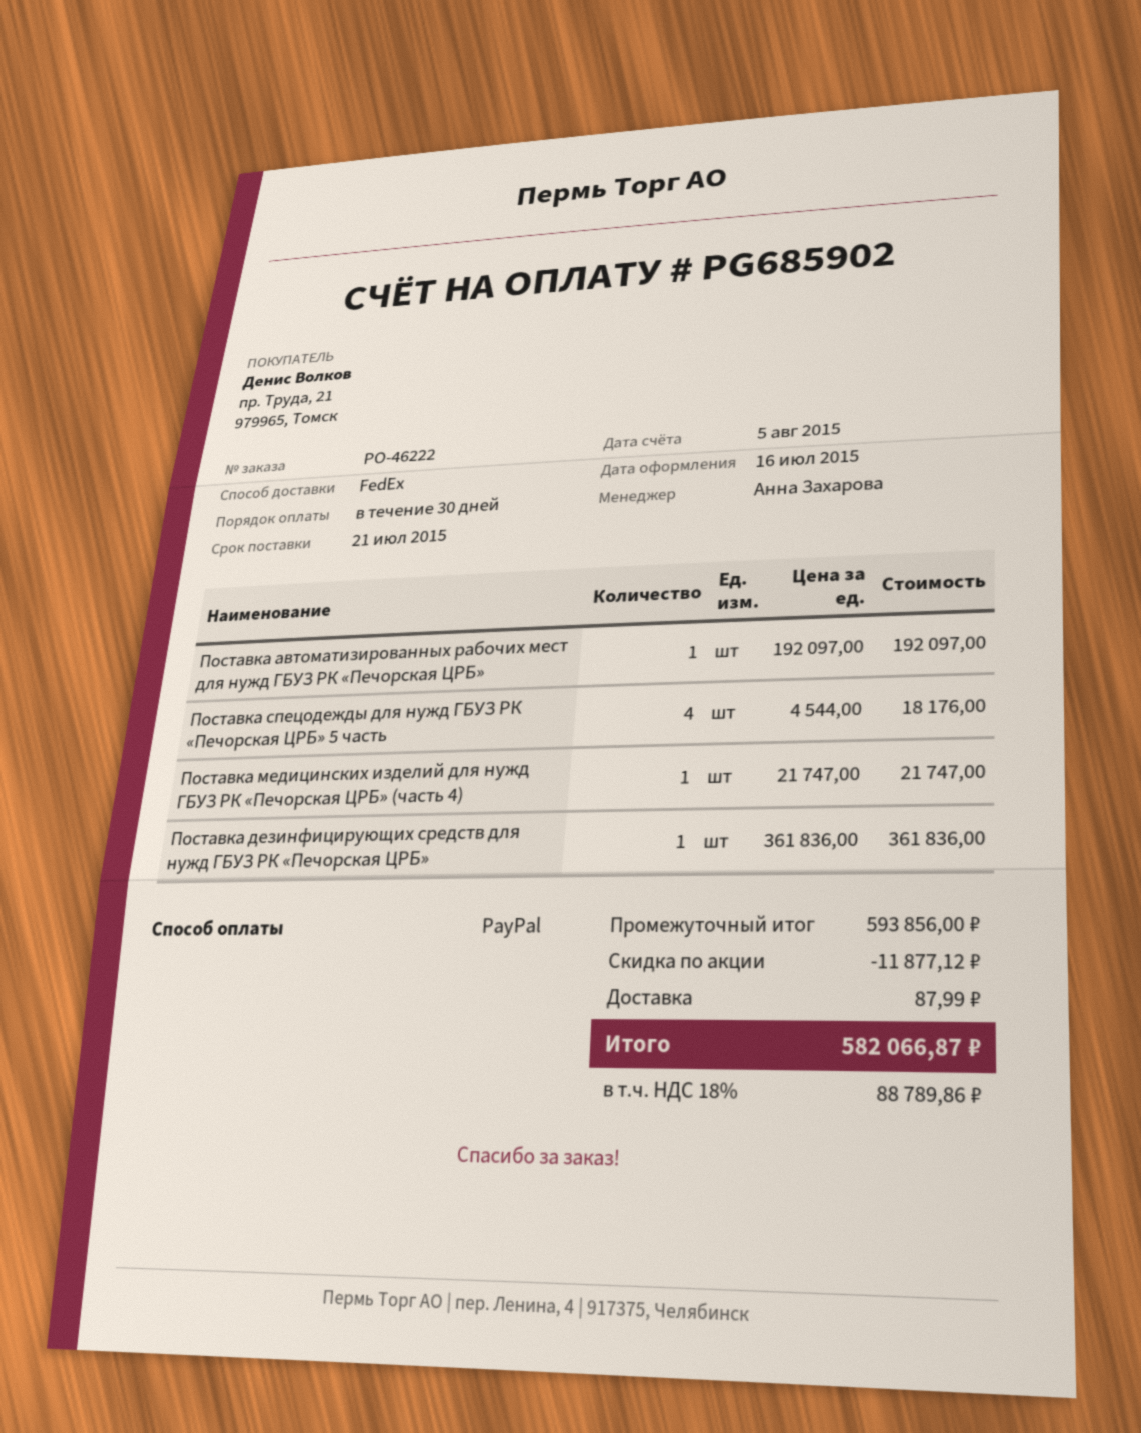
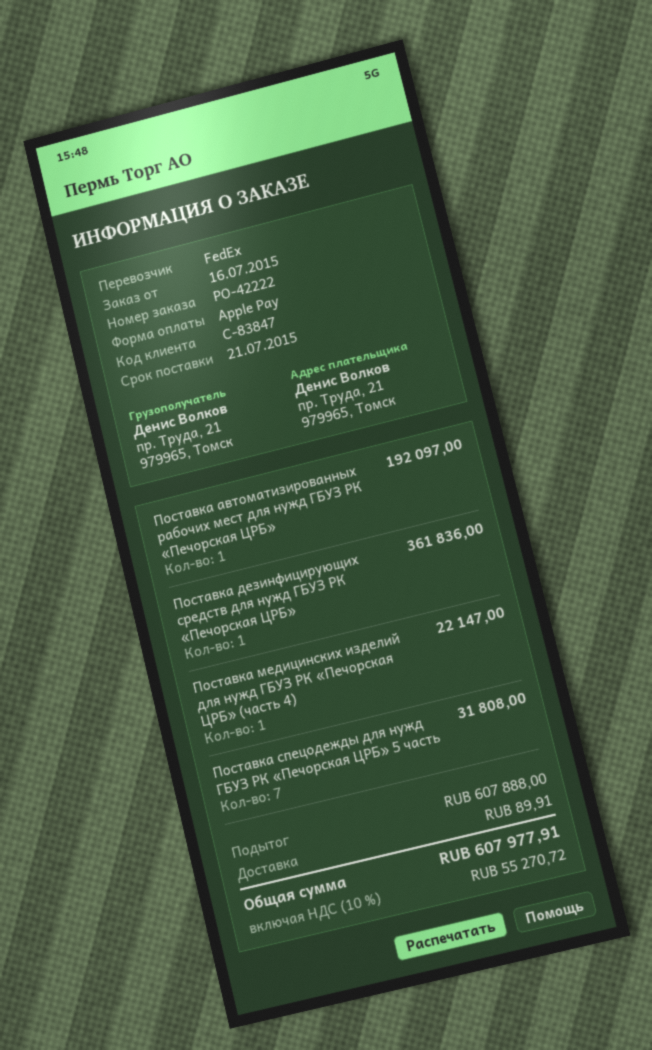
order number: PO-46222 -> PO-42222
payment method: PayPal -> Apple Pay
Поставка спецодежды для нужд ГБУЗ РК «Печорская ЦРБ» 5 часть: 4 for 18176.00 -> 7 for 31808.00
Поставка медицинских изделий для нужд ГБУЗ РК «Печорская ЦРБ» (часть 4): 1 for 21747.00 -> 1 for 22147.00
subtotal: 593856.00 -> 607888.00
discount: 11877.12 -> none
shipping: 87.99 -> 89.91
tax: 18% = 88789.86 -> 10% = 55270.72
total: 582066.87 -> 607977.91

